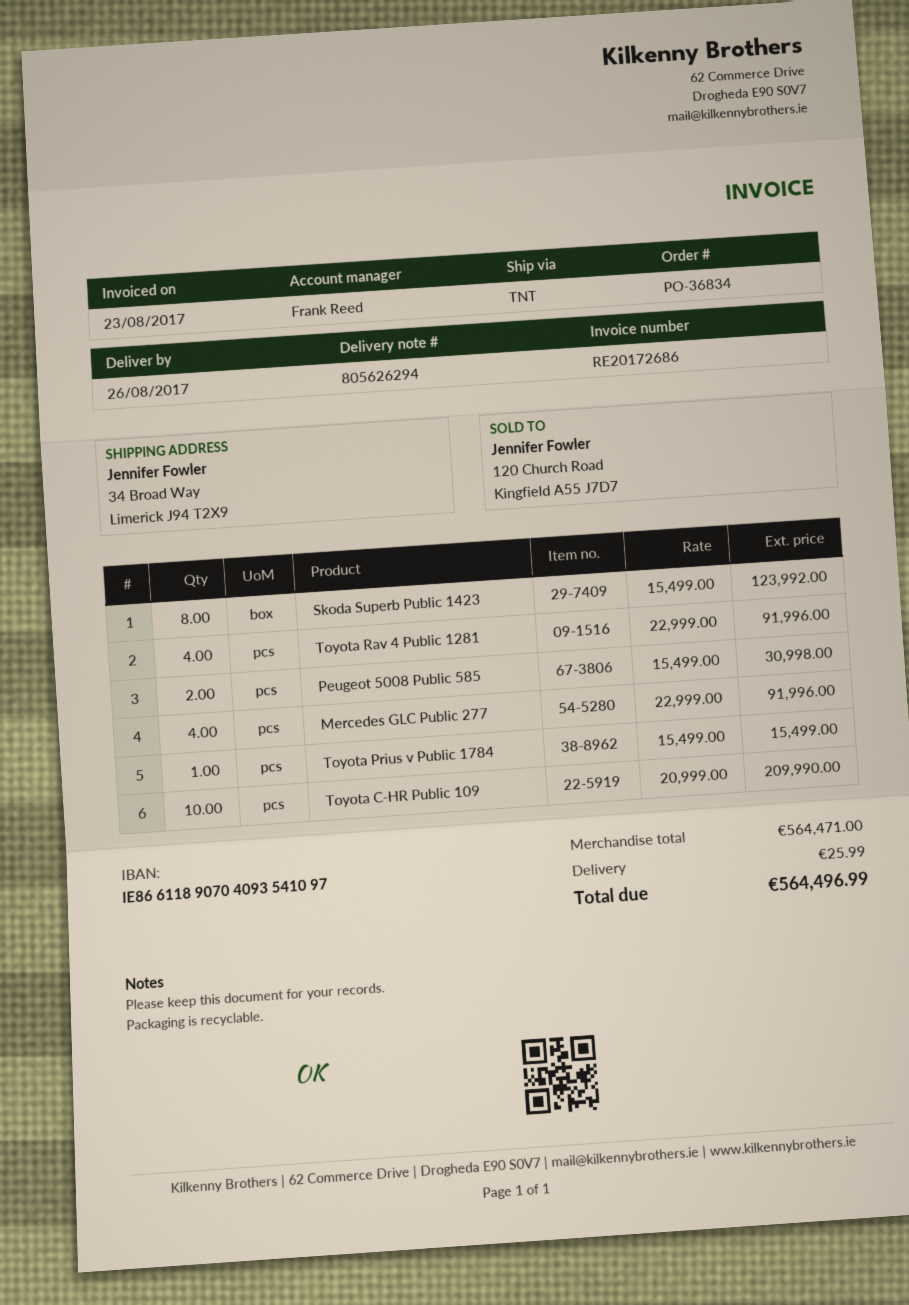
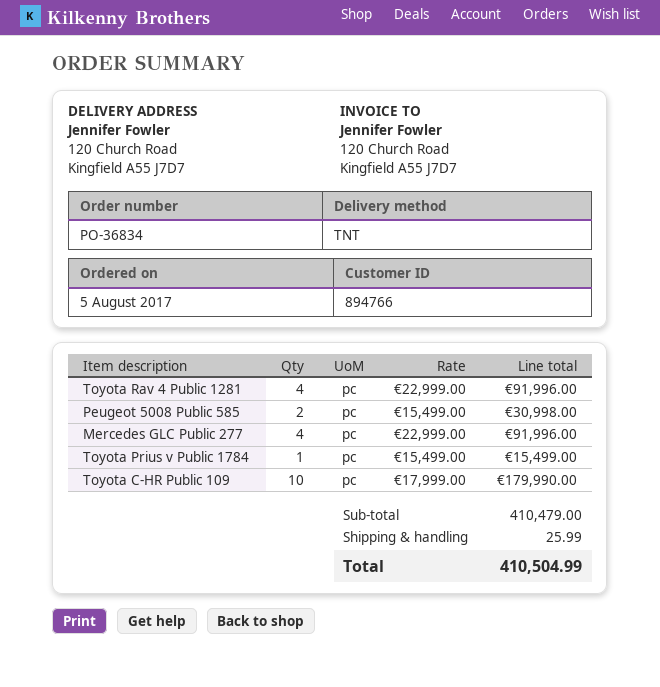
ship to: 34 Broad Way, Limerick J94 T2X9 -> 120 Church Road, Kingfield A55 J7D7
Skoda Superb Public 1423: 8 x 15499.00 = 123992.00 -> none
Toyota C-HR Public 109: 10 x 20999.00 = 209990.00 -> 10 x 17999.00 = 179990.00
subtotal: 564471.00 -> 410479.00
total: 564496.99 -> 410504.99

